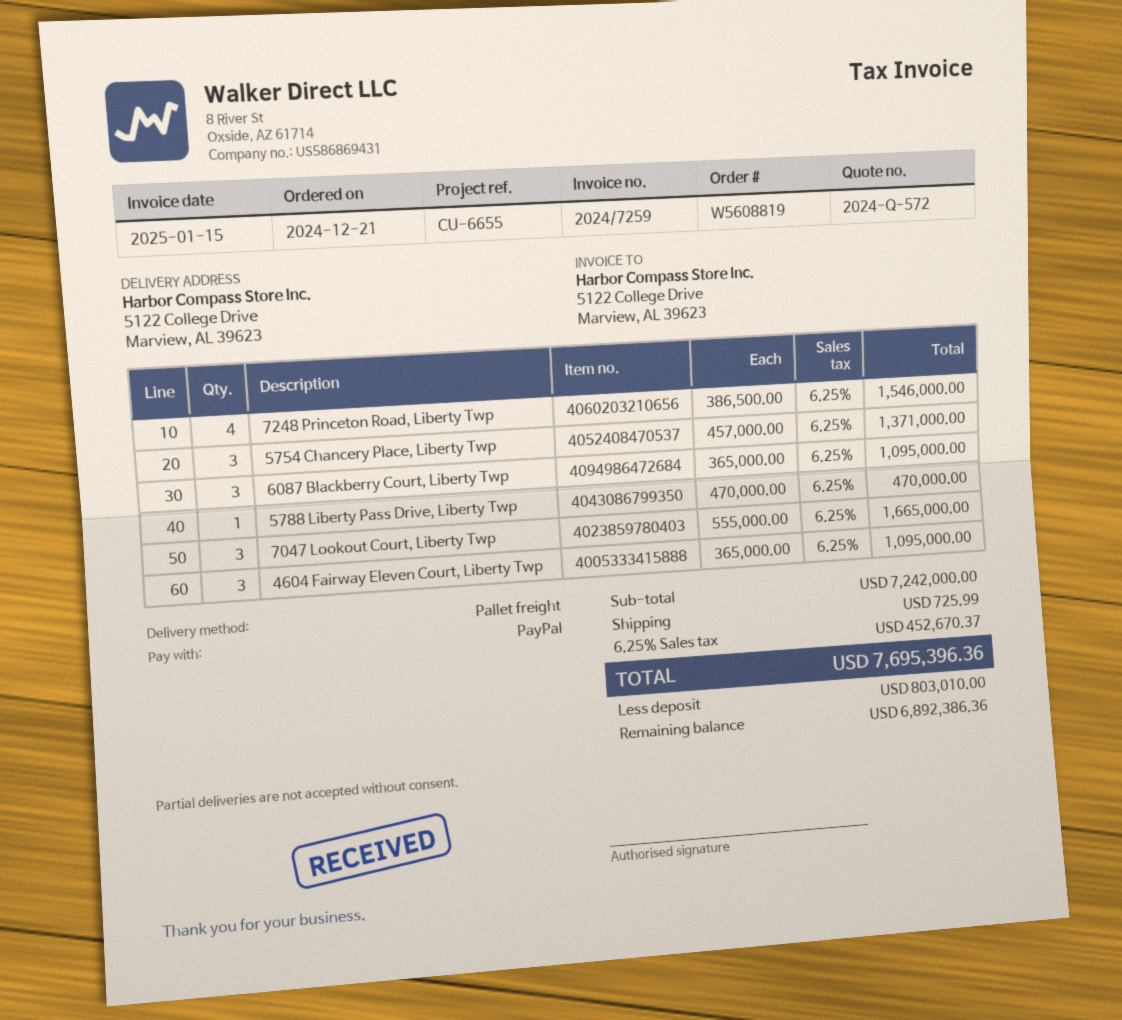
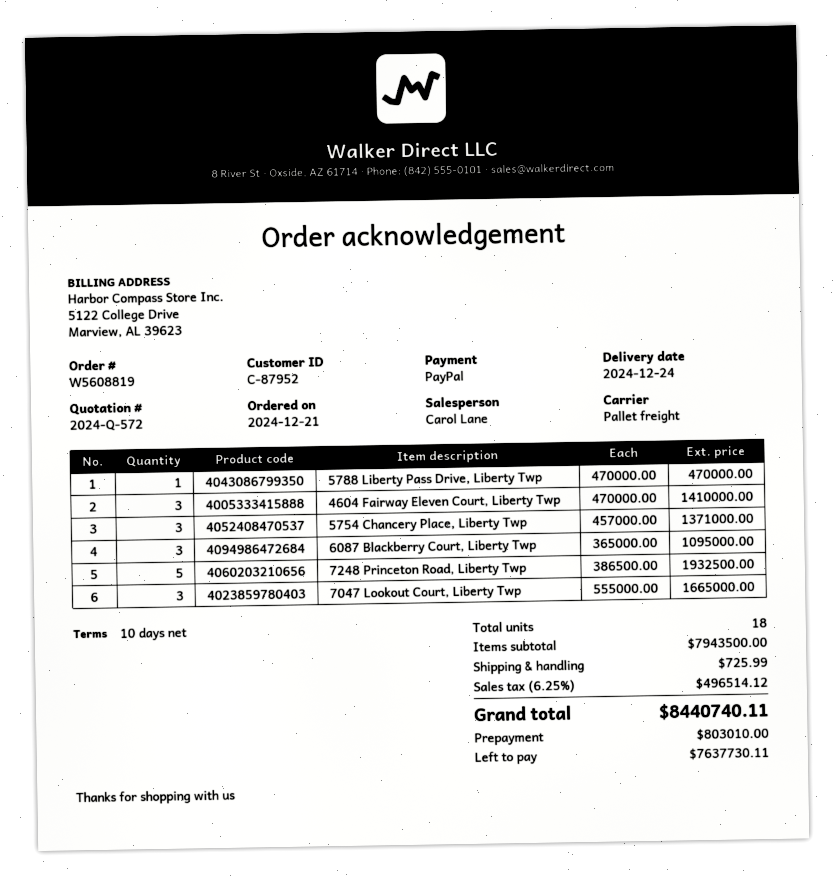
7248 Princeton Road, Liberty Twp: 4 x 386500.00 = 1546000.00 -> 5 x 386500.00 = 1932500.00
4604 Fairway Eleven Court, Liberty Twp: 3 x 365000.00 = 1095000.00 -> 3 x 470000.00 = 1410000.00
subtotal: 7242000.00 -> 7943500.00
tax: 6.25% = 452670.37 -> 6.25% = 496514.12
total: 7695396.36 -> 8440740.11
balance: 6892386.36 -> 7637730.11

